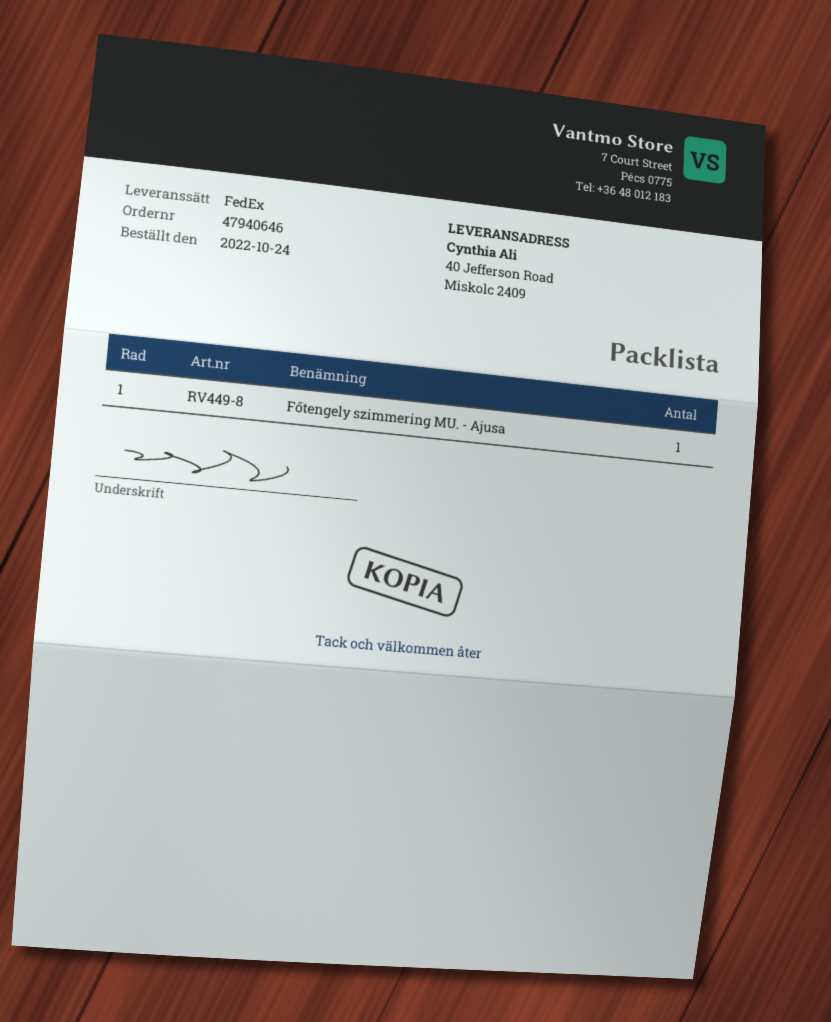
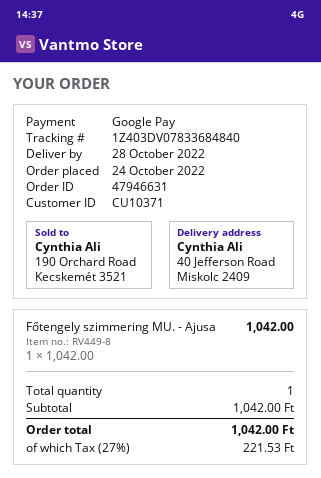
order number: 47940646 -> 47946631

